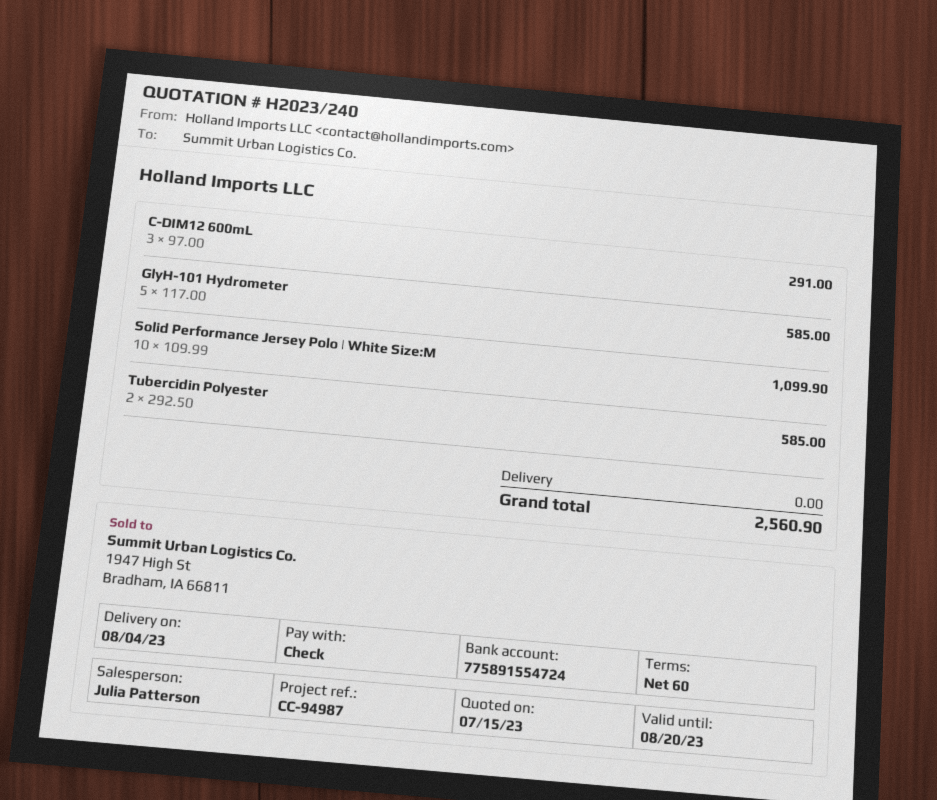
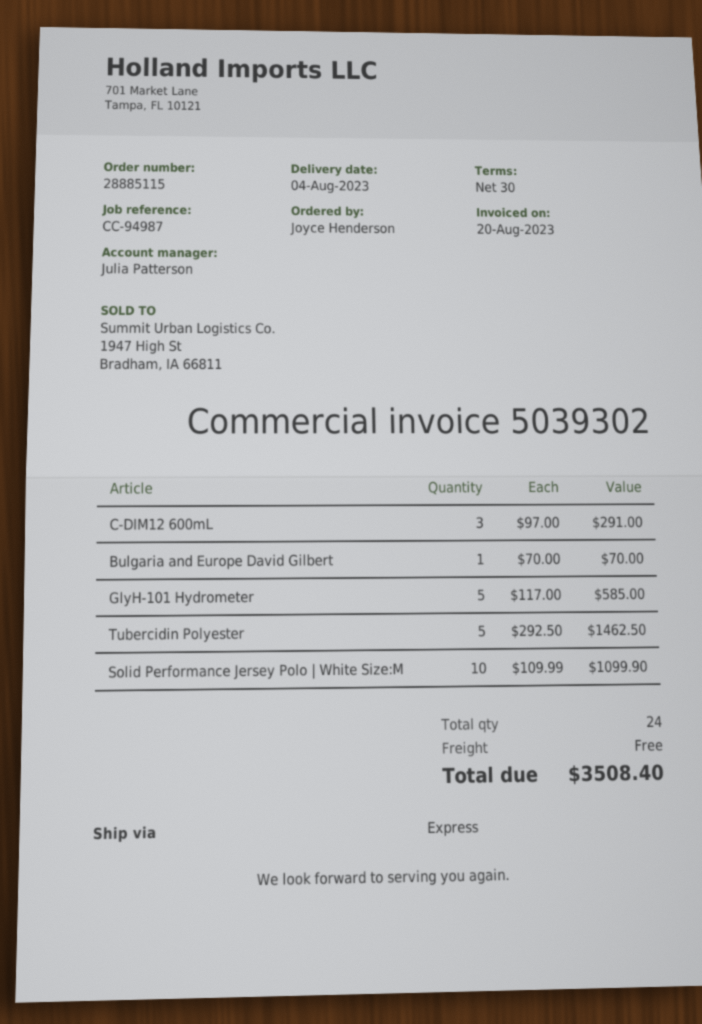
payment terms: 60 days -> 30 days
Tubercidin Polyester: 2 x 292.50 = 585.00 -> 5 x 292.50 = 1462.50
Bulgaria and Europe David Gilbert: none -> 1 x 70.00 = 70.00
total: 2560.90 -> 3508.40

